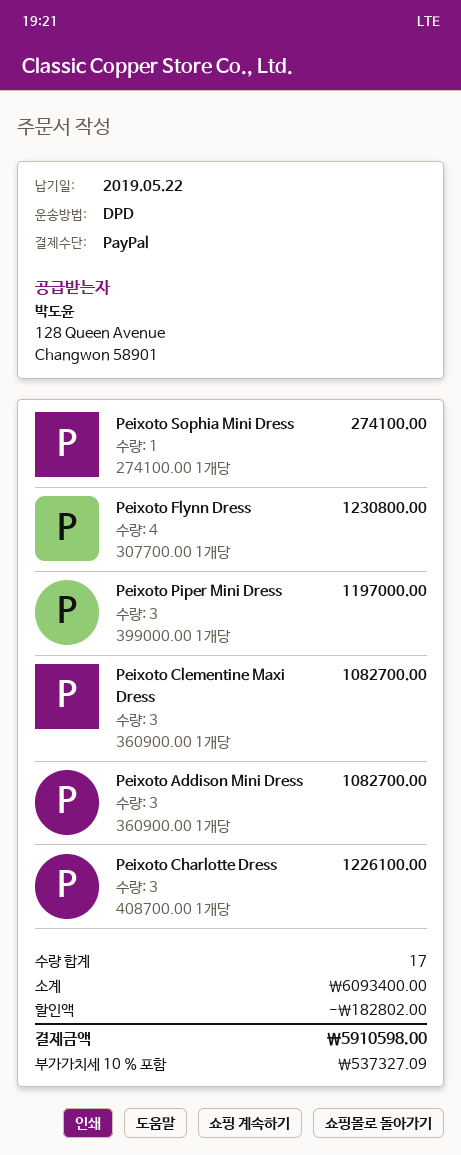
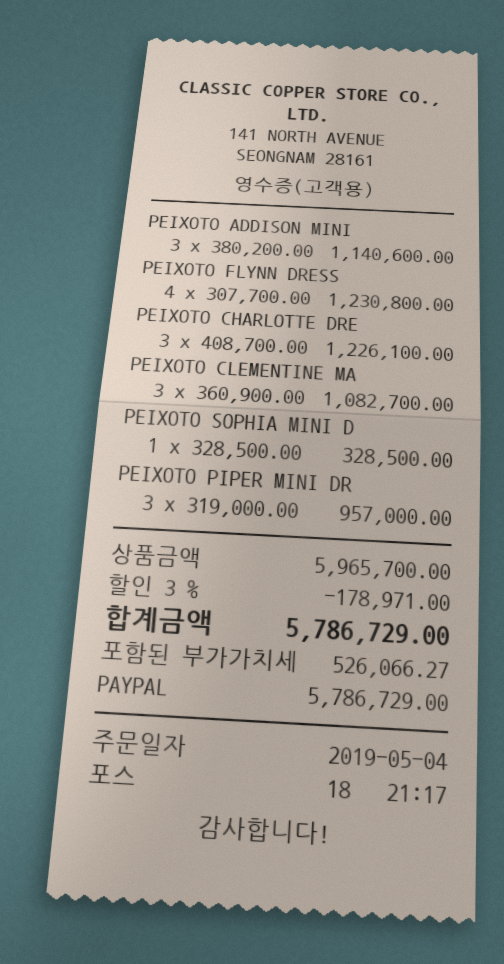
Peixoto Sophia Mini Dress: 1 x 274100.00 = 274100.00 -> 1 x 328500.00 = 328500.00
Peixoto Piper Mini Dress: 3 x 399000.00 = 1197000.00 -> 3 x 319000.00 = 957000.00
Peixoto Addison Mini Dress: 3 x 360900.00 = 1082700.00 -> 3 x 380200.00 = 1140600.00
subtotal: 6093400.00 -> 5965700.00
discount: 182802.00 -> 178971.00
tax: 537327.09 -> 526066.27
total: 5910598.00 -> 5786729.00

